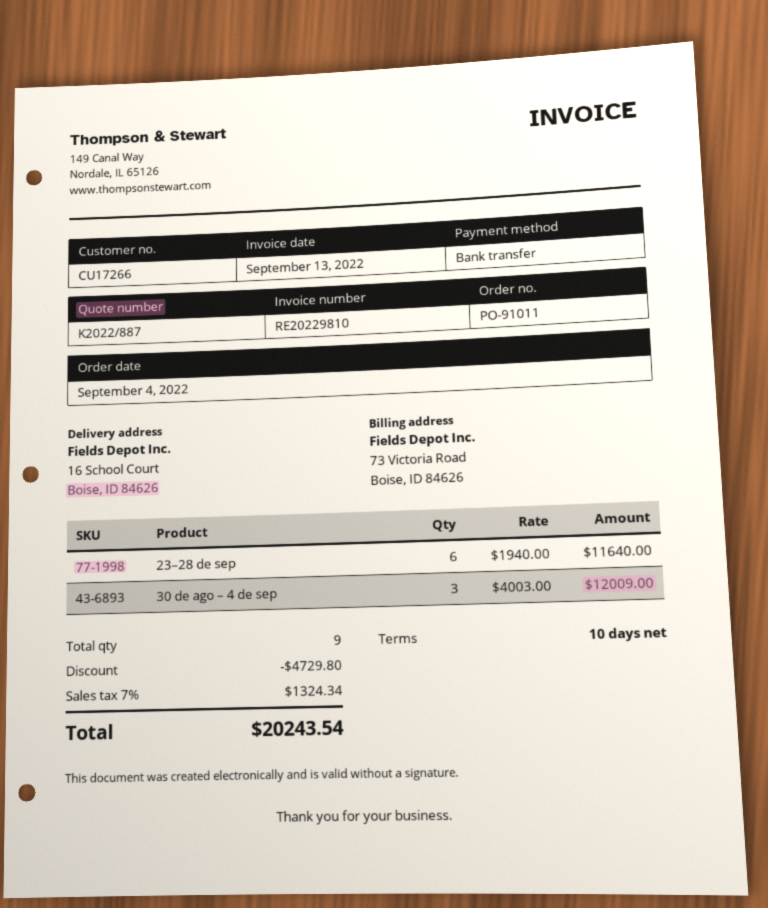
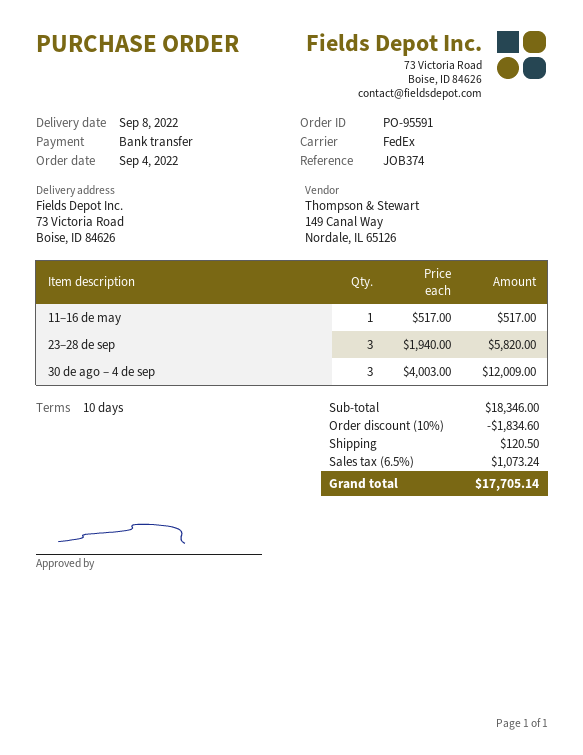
order number: PO-91011 -> PO-95591
ship to: 16 School Court, Boise, ID 84626 -> 73 Victoria Road, Boise, ID 84626
23–28 de sep: 6 x 1940.00 = 11640.00 -> 3 x 1940.00 = 5820.00
11–16 de may: none -> 1 x 517.00 = 517.00
discount: 4729.80 -> 1834.60
shipping: none -> 120.50
tax: 7% = 1324.34 -> 6.5% = 1073.24
total: 20243.54 -> 17705.14

